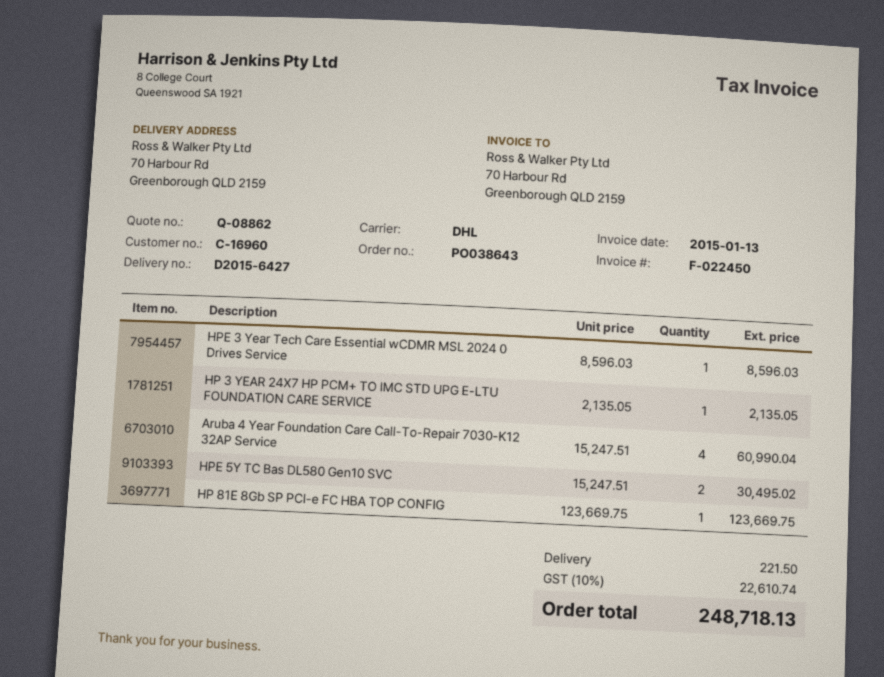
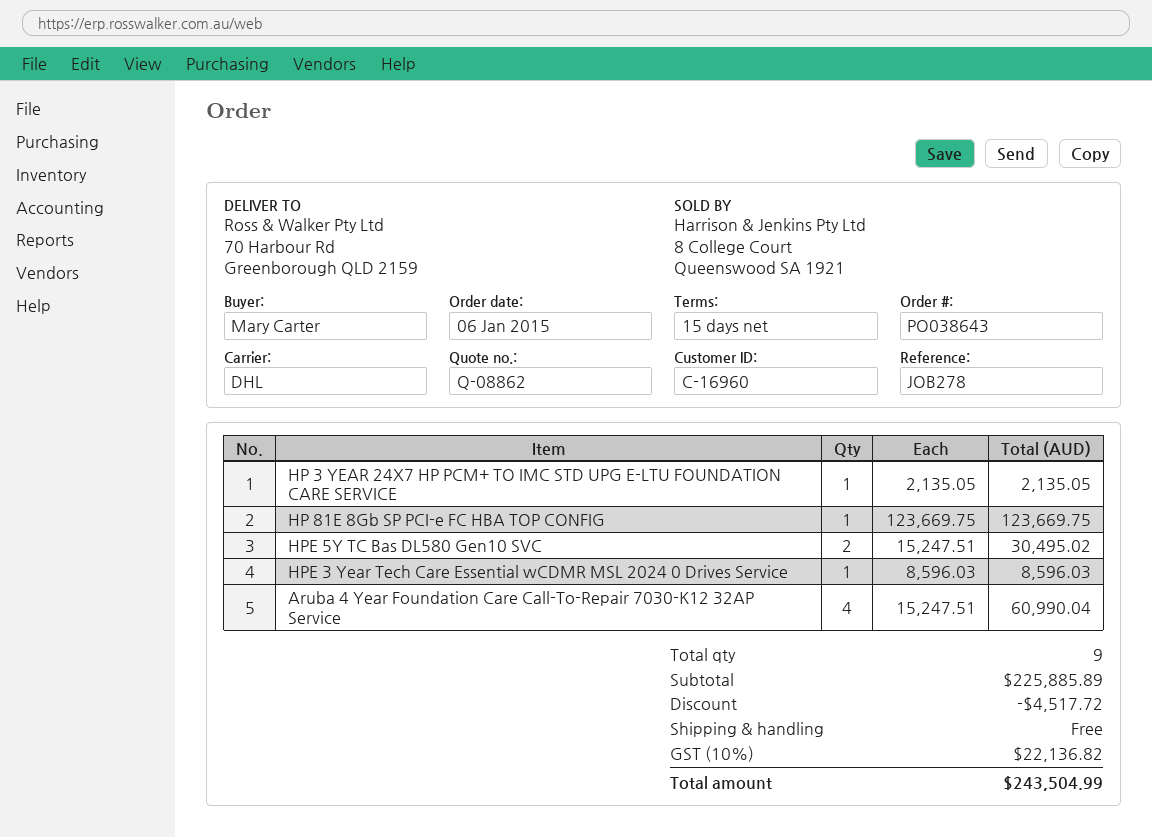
discount: none -> 4517.72
shipping: 221.50 -> 0.00
tax: 10% = 22610.74 -> 10% = 22136.82
total: 248718.13 -> 243504.99

